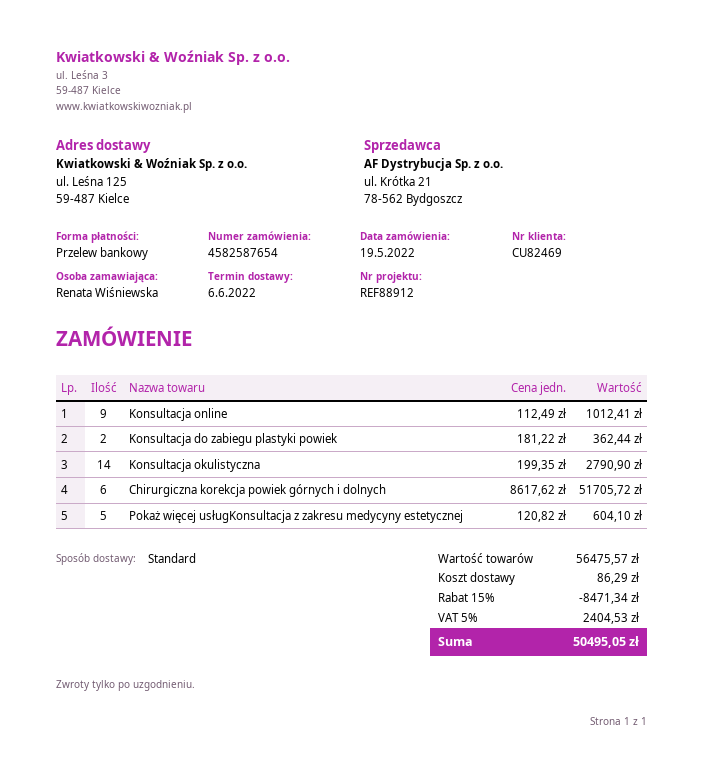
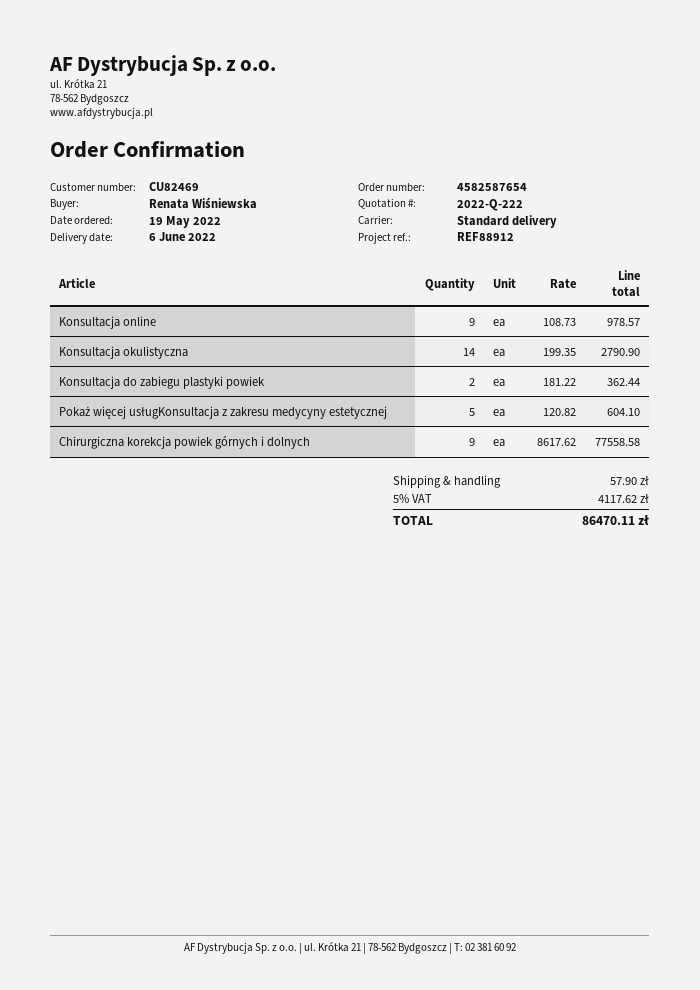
Konsultacja online: 9 x 112.49 = 1012.41 -> 9 x 108.73 = 978.57
Chirurgiczna korekcja powiek górnych i dolnych: 6 x 8617.62 = 51705.72 -> 9 x 8617.62 = 77558.58
discount: 15% = 8471.34 -> none
shipping: 86.29 -> 57.90
tax: 5% = 2404.53 -> 5% = 4117.62
total: 50495.05 -> 86470.11

